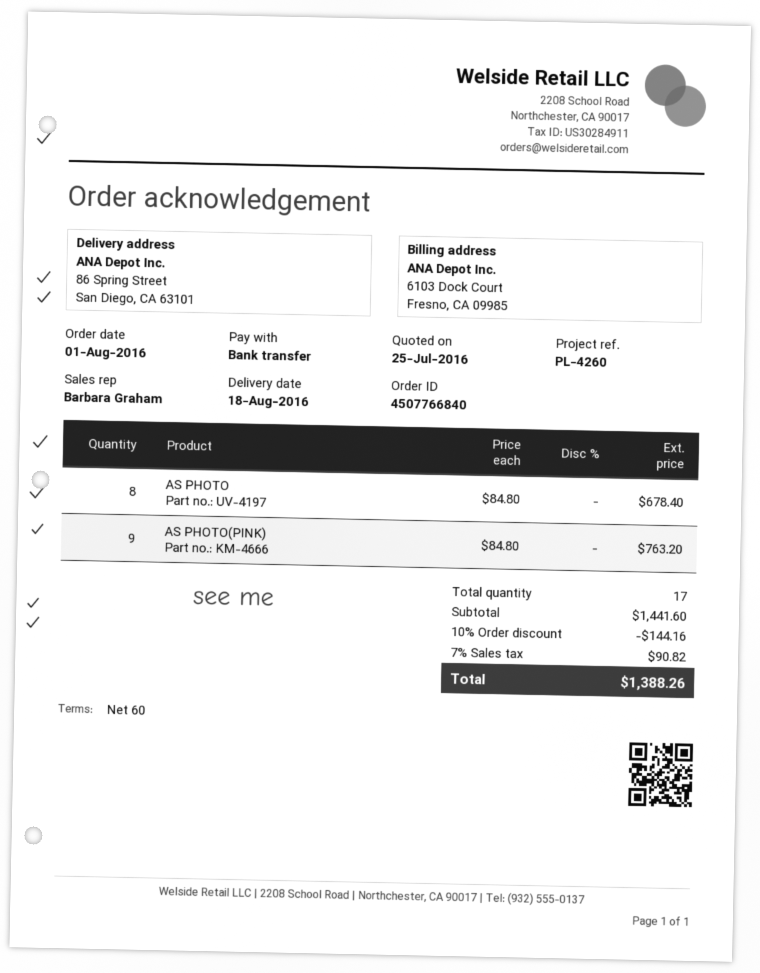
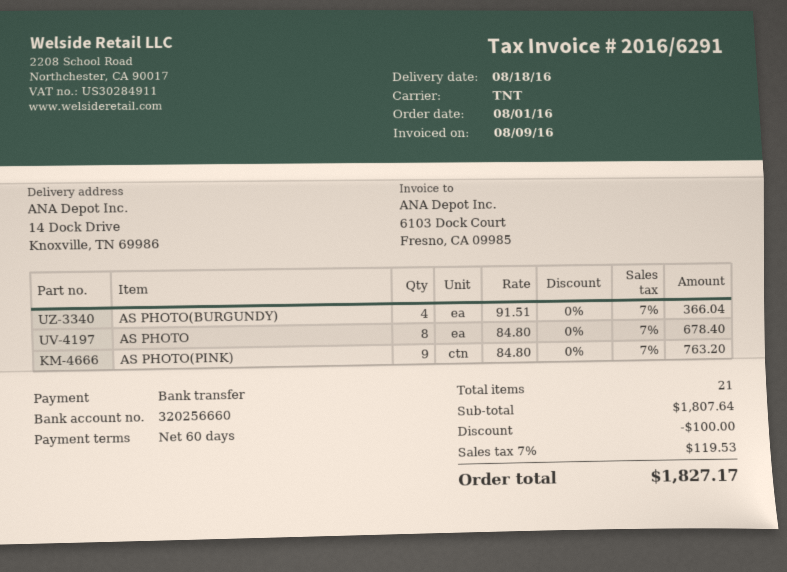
ship to: 86 Spring Street, San Diego, CA 63101 -> 14 Dock Drive, Knoxville, TN 69986
AS PHOTO(BURGUNDY): none -> 4 x 91.51 = 366.04
total quantity: 17 -> 21
subtotal: 1441.60 -> 1807.64
discount: 144.16 -> 100.00
tax: 7% = 90.82 -> 7% = 119.53
total: 1388.26 -> 1827.17

